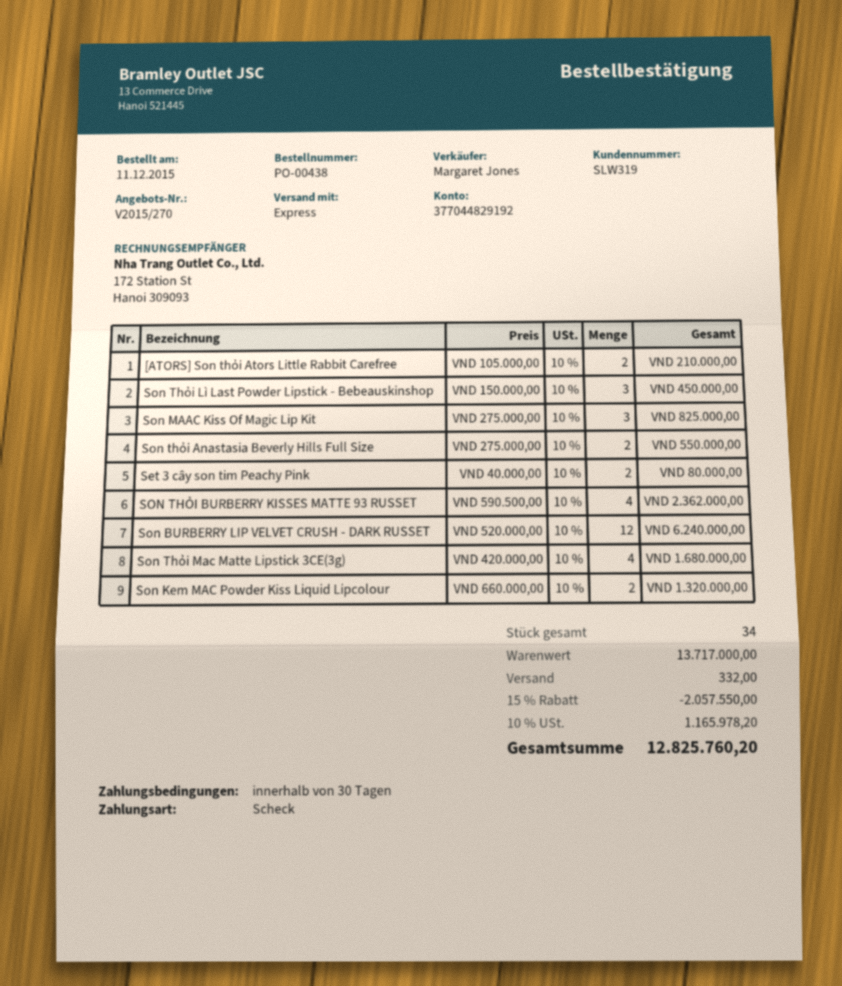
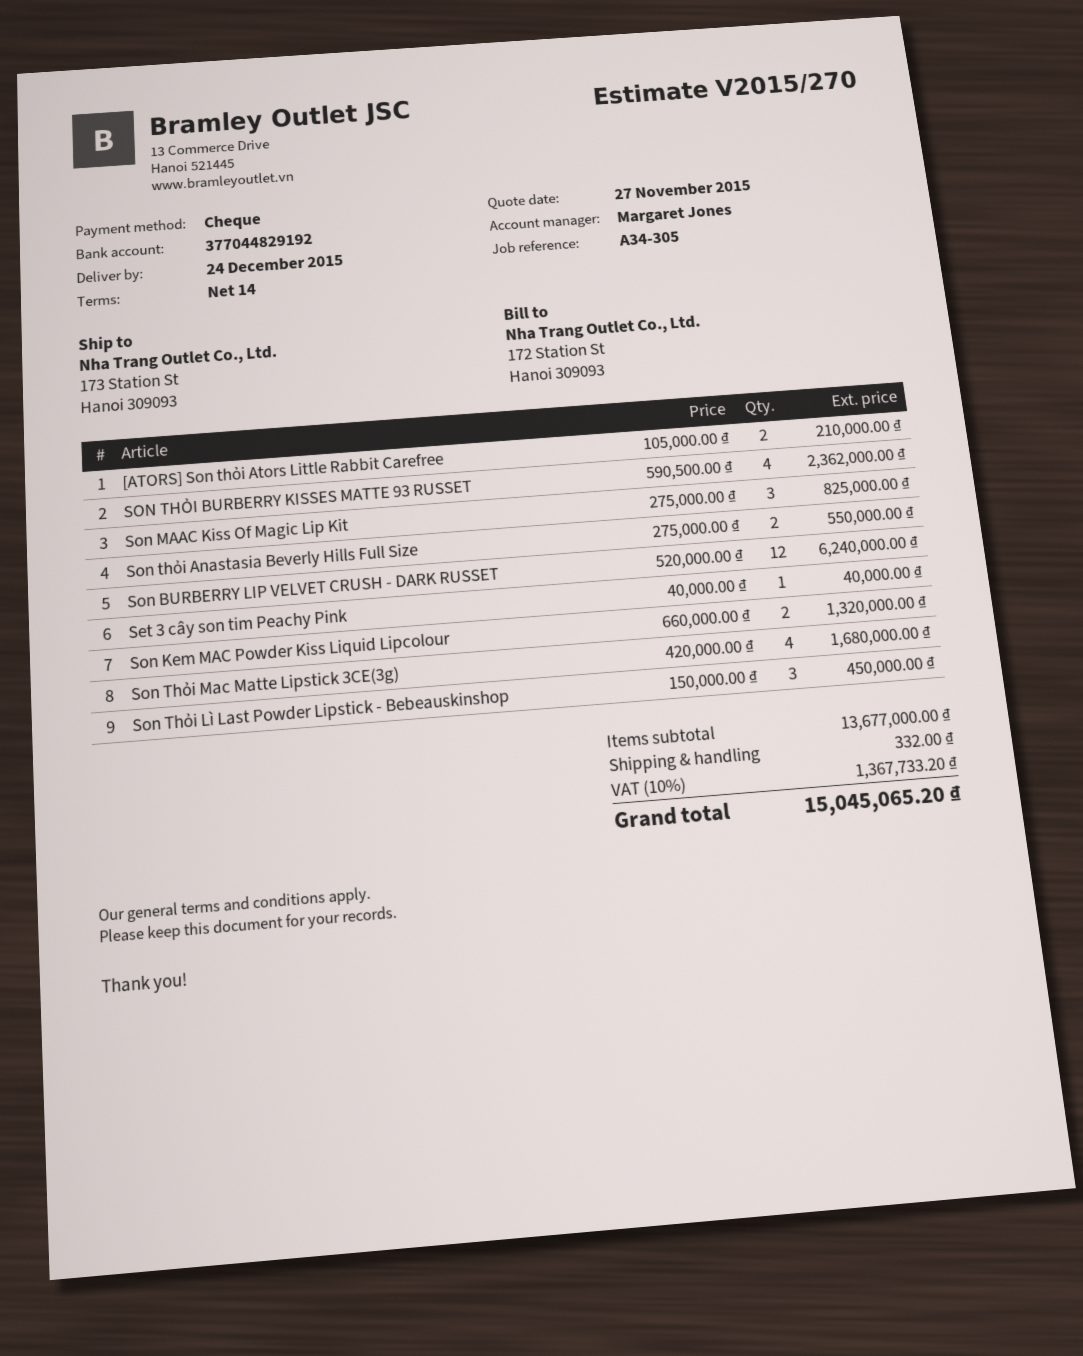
payment terms: 30 days -> 14 days
Set 3 cây son tim Peachy Pink: 2 x 40000.00 = 80000.00 -> 1 x 40000.00 = 40000.00
subtotal: 13717000.00 -> 13677000.00
discount: 15% = 2057550.00 -> none
tax: 10% = 1165978.20 -> 10% = 1367733.20
total: 12825760.20 -> 15045065.20

